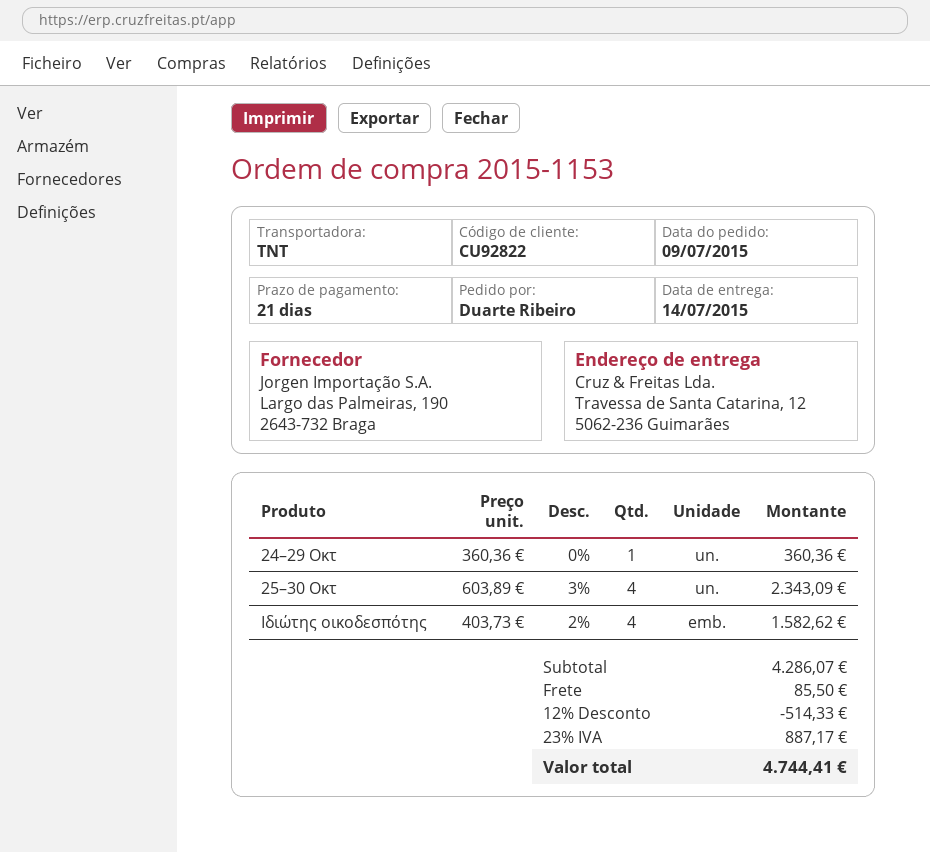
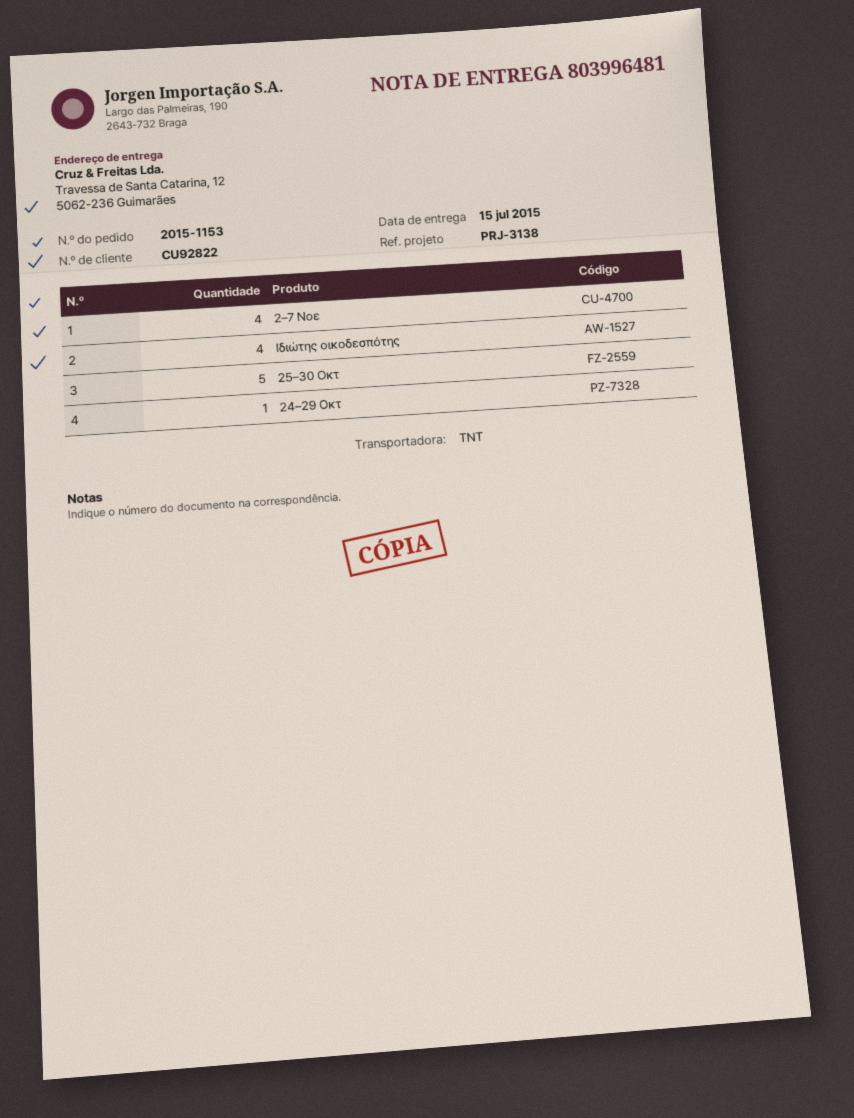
delivery date: 2015-07-14 -> 2015-07-15
25–30 Οκτ: 4 -> 5
2–7 Νοε: none -> 4

